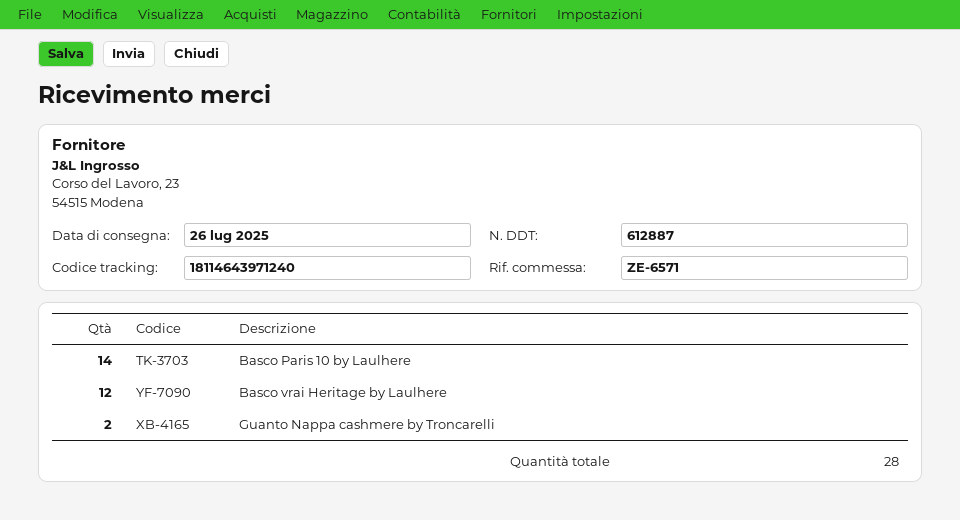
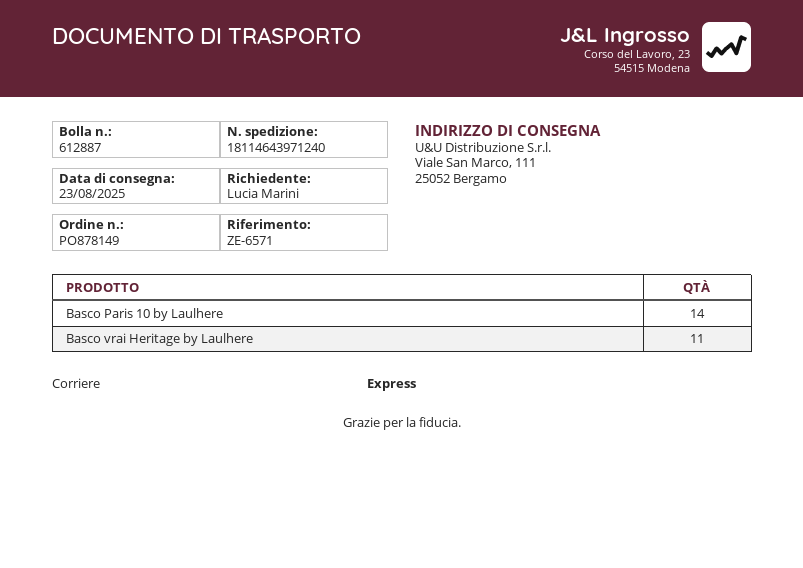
delivery date: 2025-07-26 -> 2025-08-23
Basco vrai Heritage by Laulhere: 12 -> 11
Guanto Nappa cashmere by Troncarelli: 2 -> none

